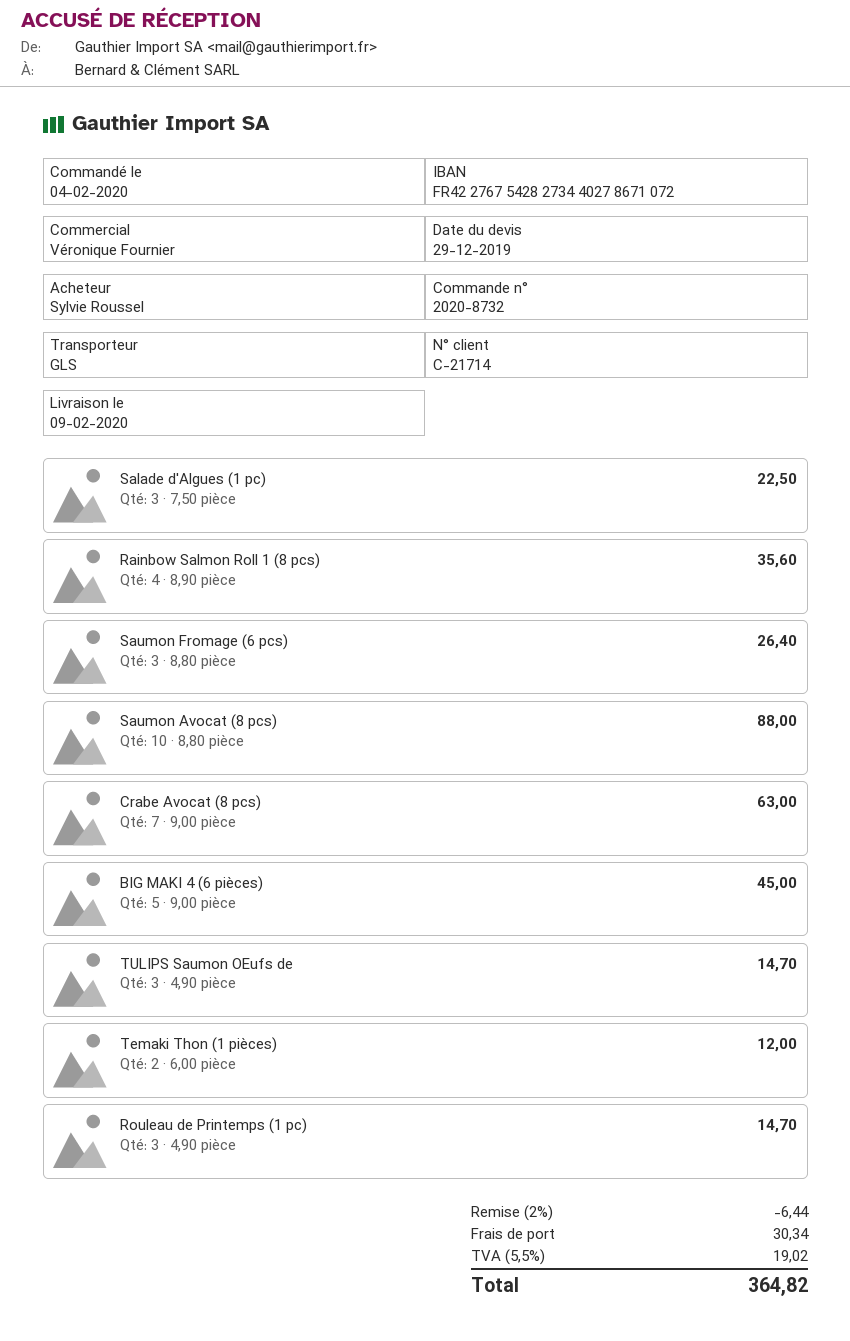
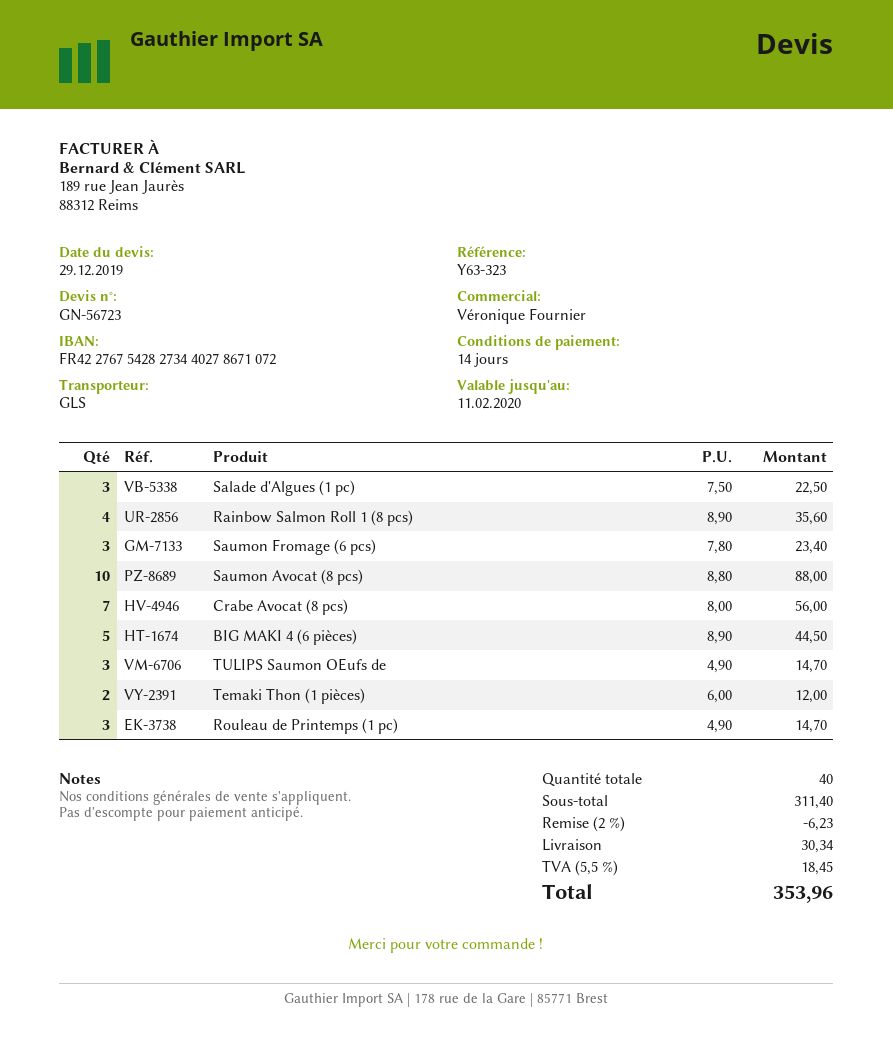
Saumon Fromage (6 pcs): 3 x 8.80 = 26.40 -> 3 x 7.80 = 23.40
Crabe Avocat (8 pcs): 7 x 9.00 = 63.00 -> 7 x 8.00 = 56.00
BIG MAKI 4 (6 pièces): 5 x 9.00 = 45.00 -> 5 x 8.90 = 44.50
discount: 2% = 6.44 -> 2% = 6.23
tax: 5.5% = 19.02 -> 5.5% = 18.45
total: 364.82 -> 353.96

